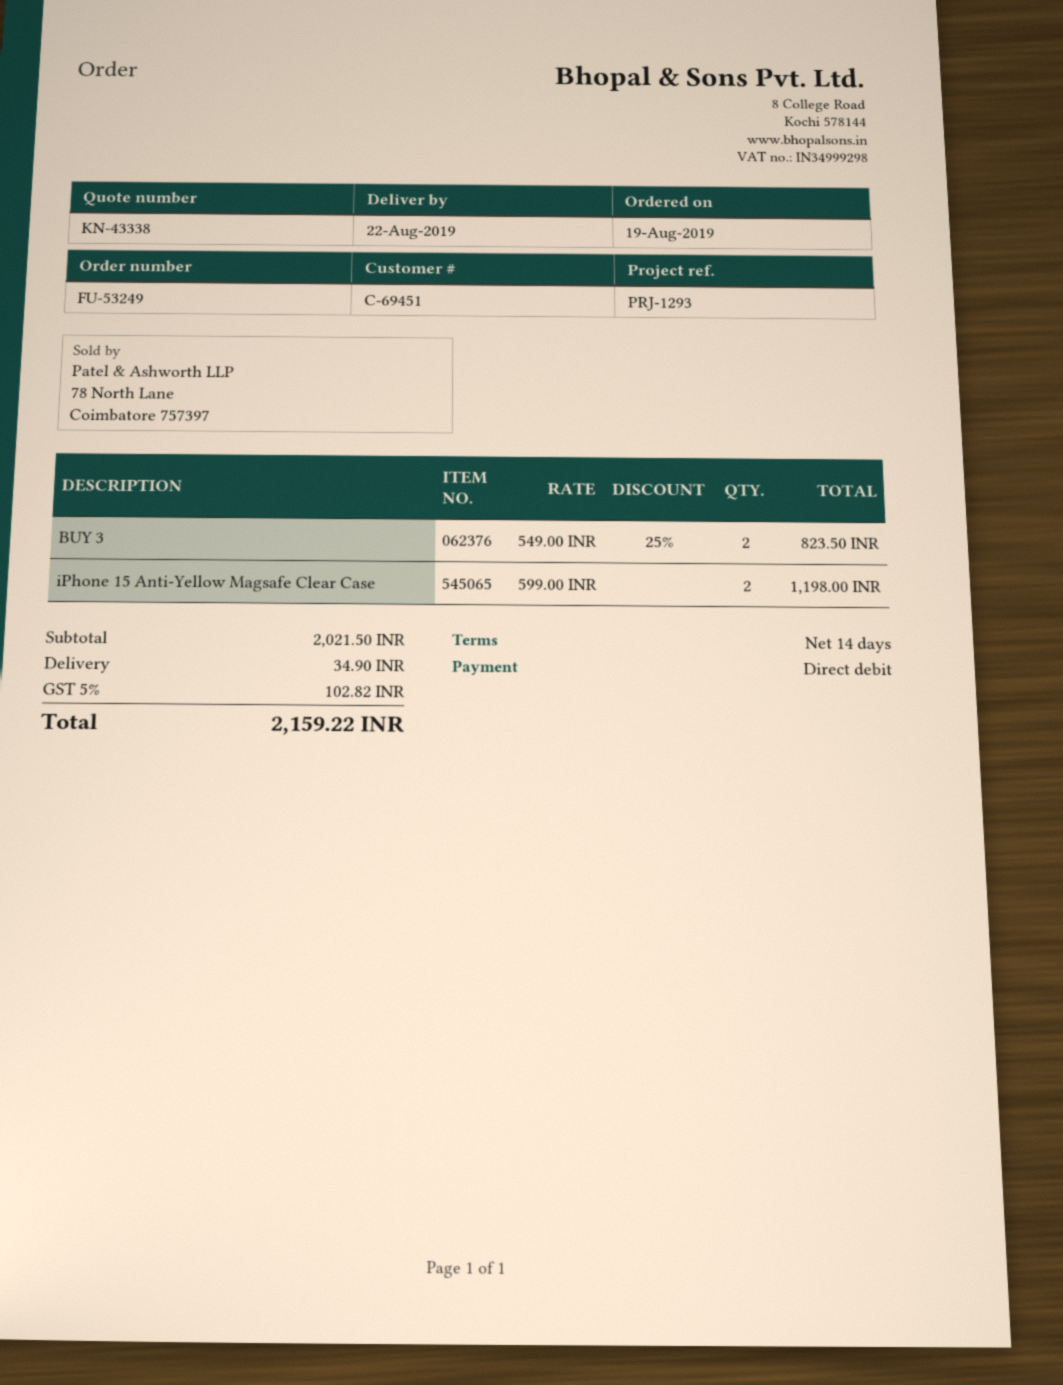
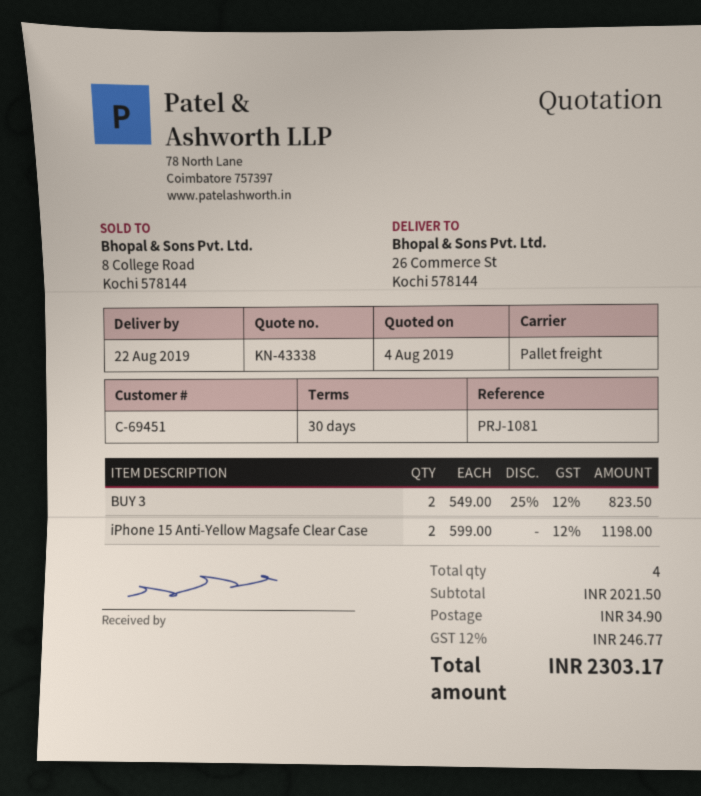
payment terms: 14 days -> 30 days
reference: PRJ-1293 -> PRJ-1081
tax: 5% = 102.82 -> 12% = 246.77
total: 2159.22 -> 2303.17

